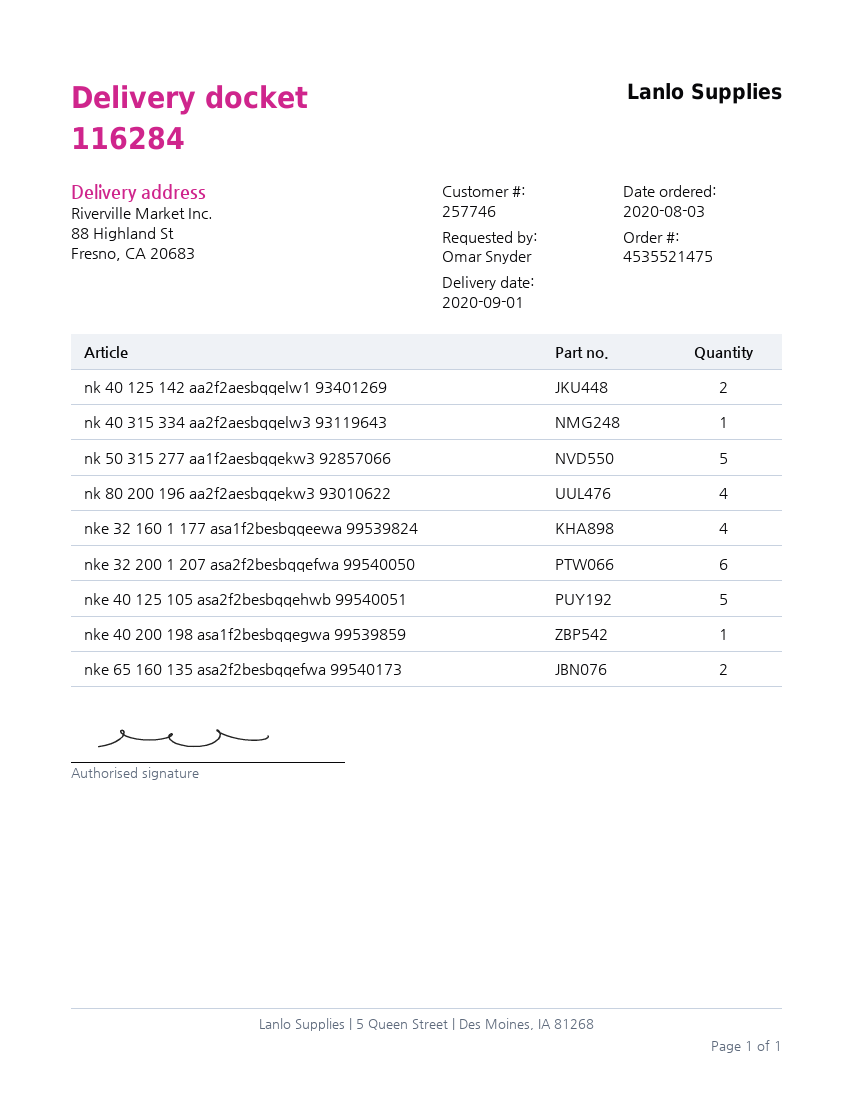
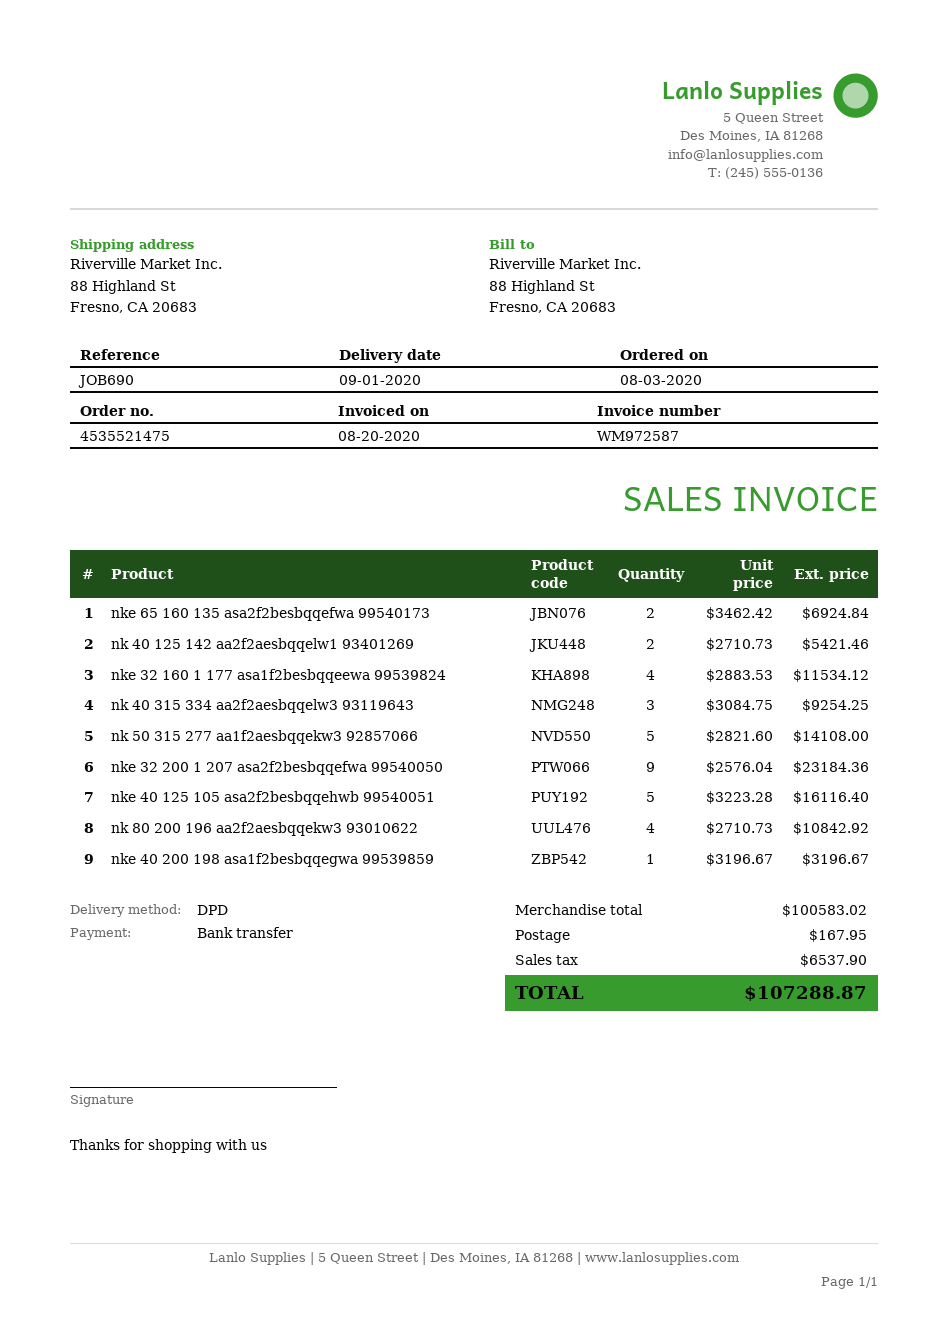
nk 40 315 334 aa2f2aesbqqelw3 93119643: 1 -> 3
nke 32 200 1 207 asa2f2besbqqefwa 99540050: 6 -> 9

